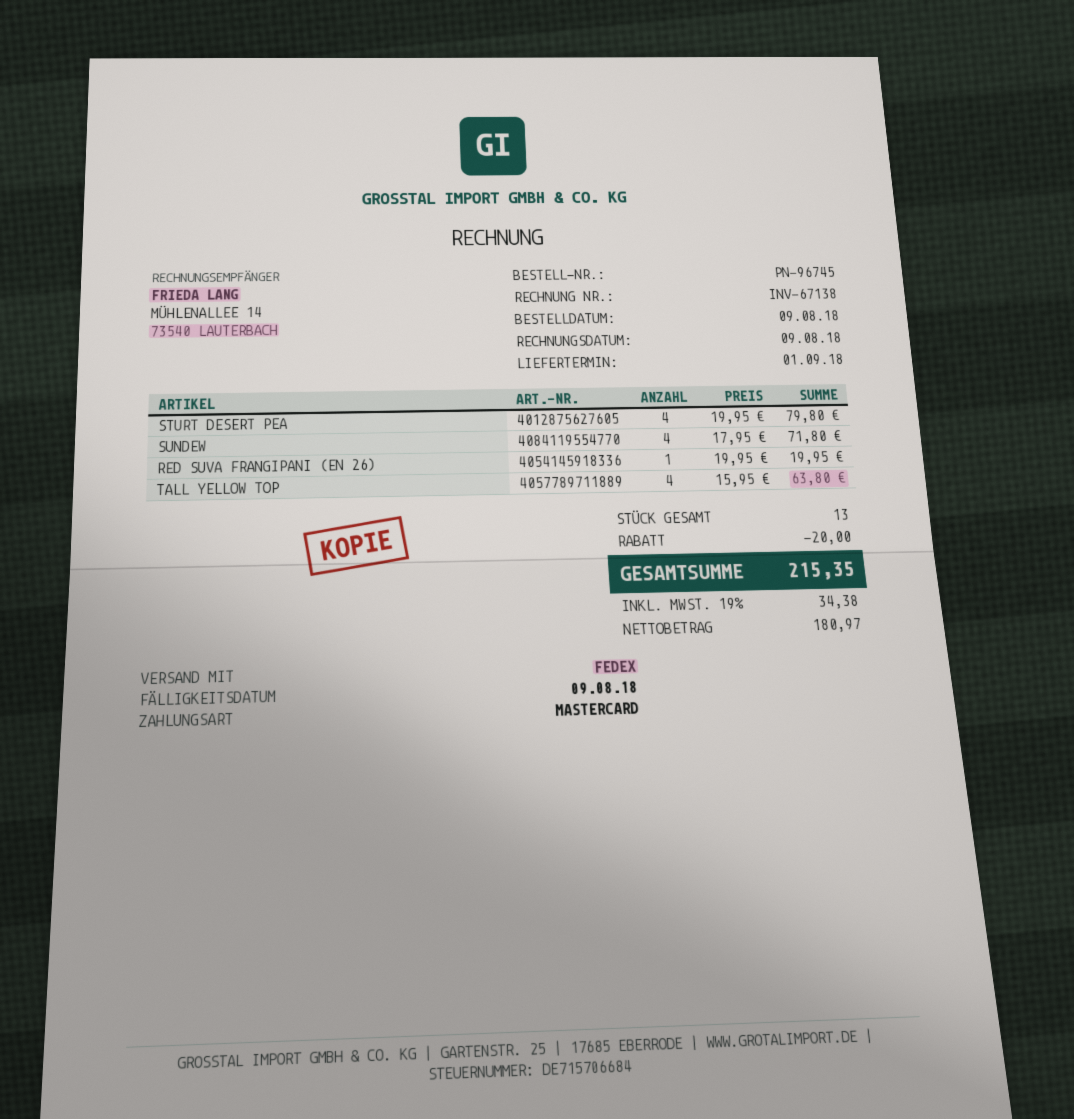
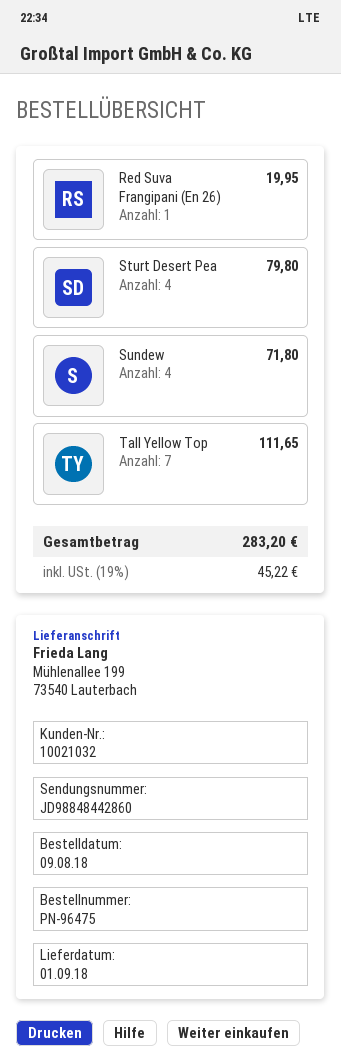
order number: PN-96745 -> PN-96475
TALL YELLOW TOP: 4 for 63.80 -> 7 for 111.65
discount: 20.00 -> none
tax: 19% = 34.38 -> 19% = 45.22
total: 215.35 -> 283.20

